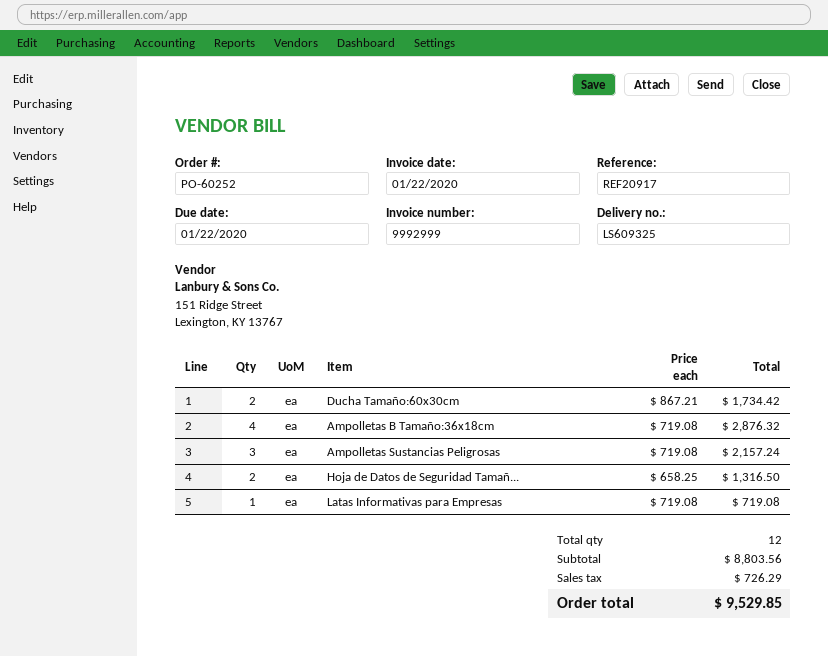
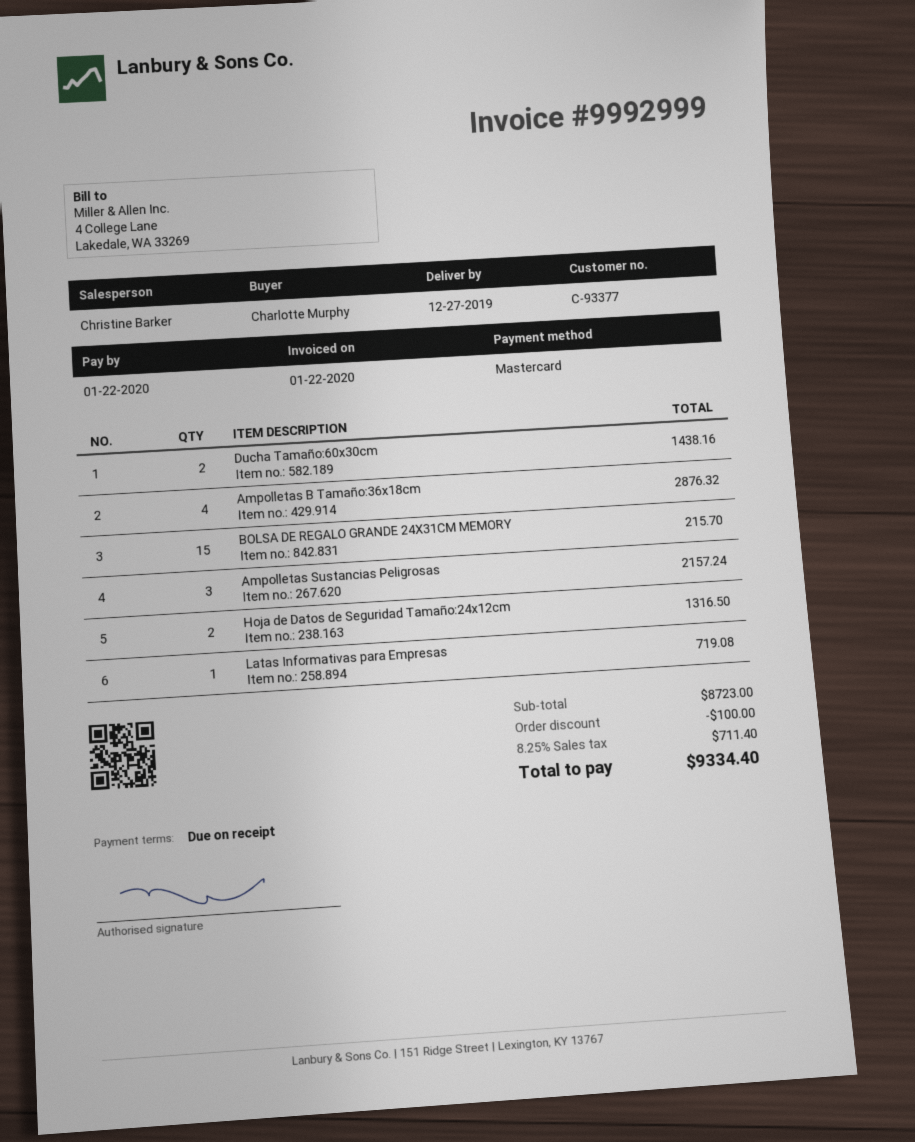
Ducha Tamaño:60x30cm: 2 for 1734.42 -> 2 for 1438.16
BOLSA DE REGALO GRANDE 24X31CM MEMORY: none -> 15 for 215.70
subtotal: 8803.56 -> 8723.00
discount: none -> 100.00
tax: 726.29 -> 711.40
total: 9529.85 -> 9334.40

